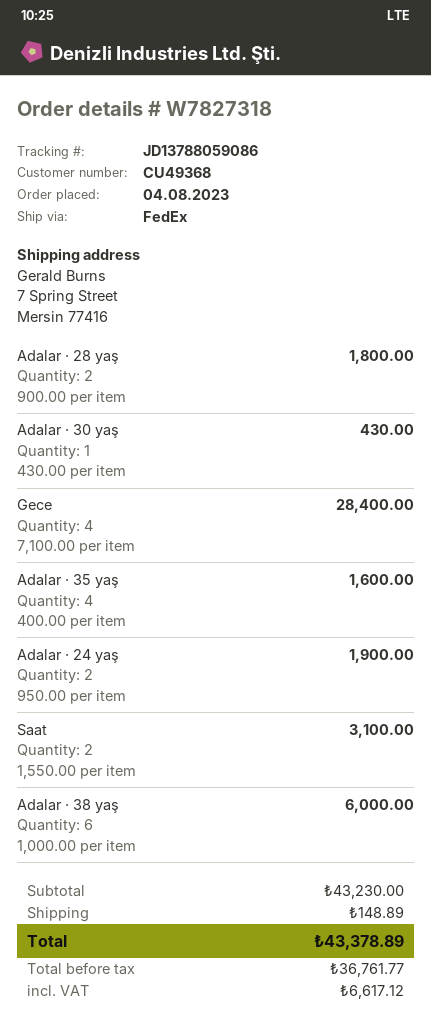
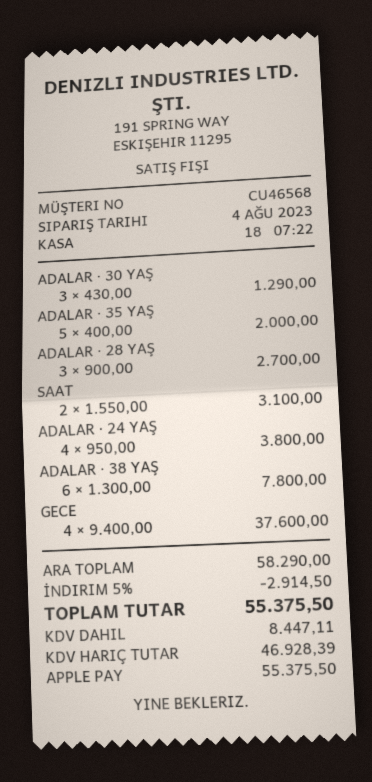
customer number: CU49368 -> CU46568
Adalar · 28 yaş: 2 x 900.00 = 1800.00 -> 3 x 900.00 = 2700.00
Adalar · 30 yaş: 1 x 430.00 = 430.00 -> 3 x 430.00 = 1290.00
Gece: 4 x 7100.00 = 28400.00 -> 4 x 9400.00 = 37600.00
Adalar · 35 yaş: 4 x 400.00 = 1600.00 -> 5 x 400.00 = 2000.00
Adalar · 24 yaş: 2 x 950.00 = 1900.00 -> 4 x 950.00 = 3800.00
Adalar · 38 yaş: 6 x 1000.00 = 6000.00 -> 6 x 1300.00 = 7800.00
subtotal: 43230.00 -> 58290.00
discount: none -> 5% = 2914.50
shipping: 148.89 -> none
net: 36761.77 -> 46928.39
tax: 6617.12 -> 8447.11
total: 43378.89 -> 55375.50

